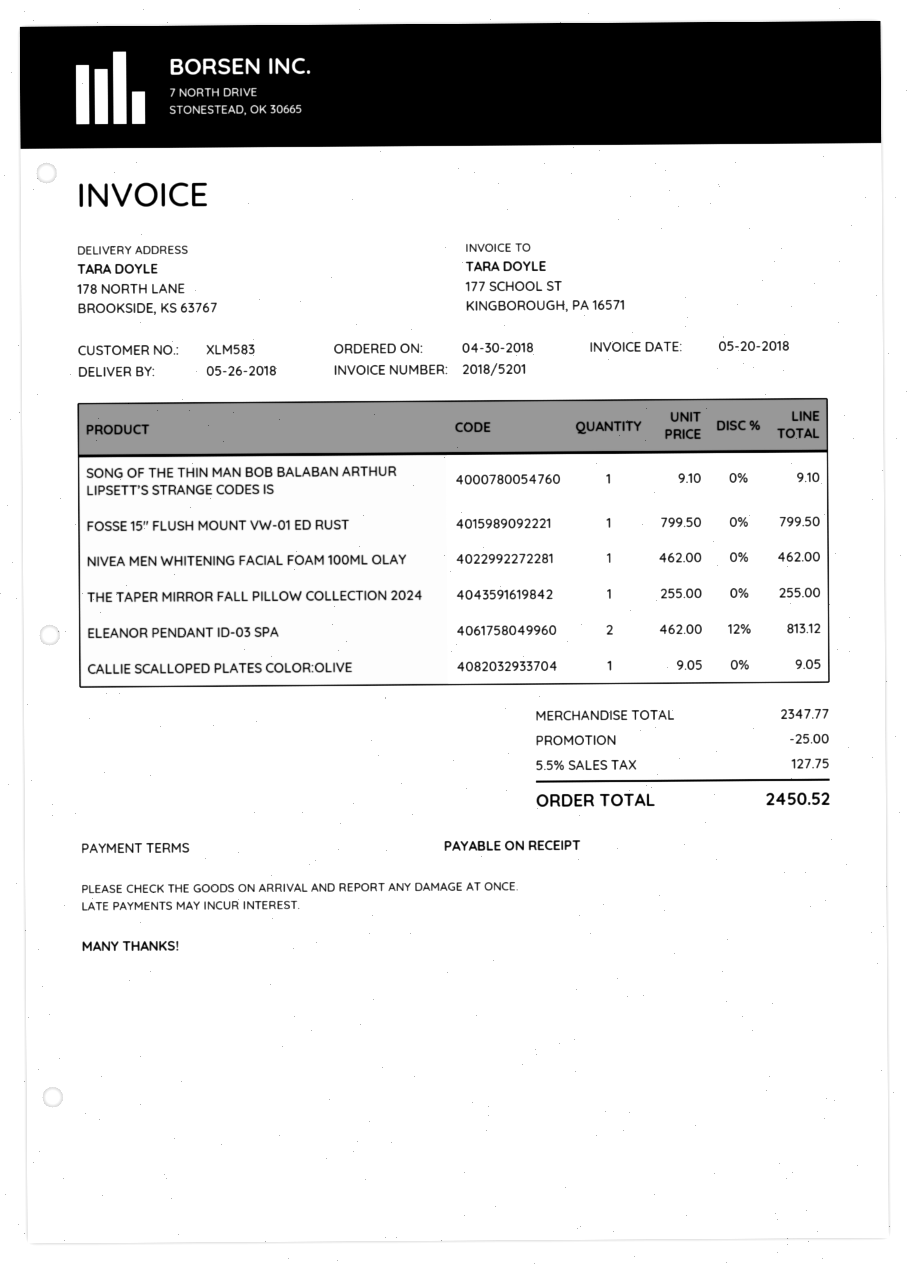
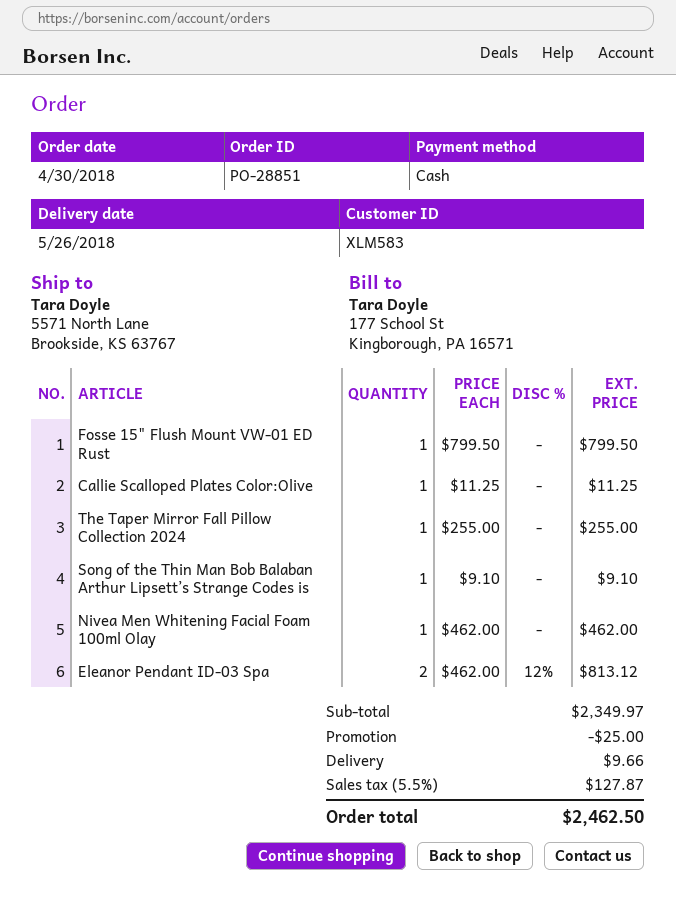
ship to: 178 NORTH LANE, BROOKSIDE, KS 63767 -> 5571 North Lane, Brookside, KS 63767
CALLIE SCALLOPED PLATES COLOR:OLIVE: 1 x 9.05 = 9.05 -> 1 x 11.25 = 11.25
subtotal: 2347.77 -> 2349.97
shipping: none -> 9.66
tax: 5.5% = 127.75 -> 5.5% = 127.87
total: 2450.52 -> 2462.50

